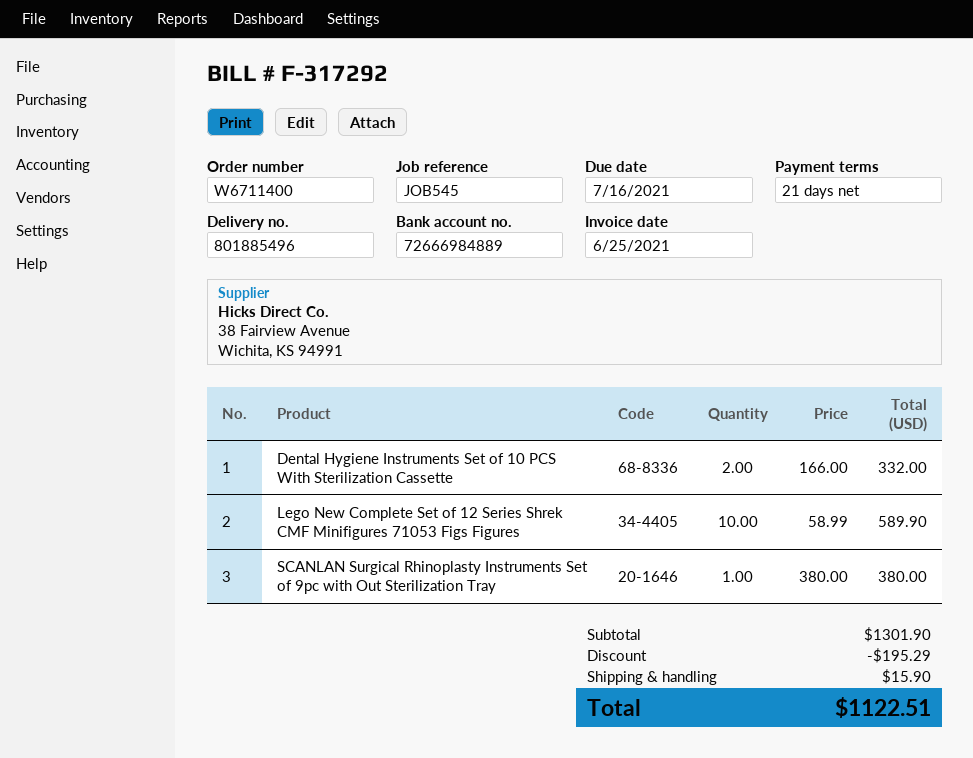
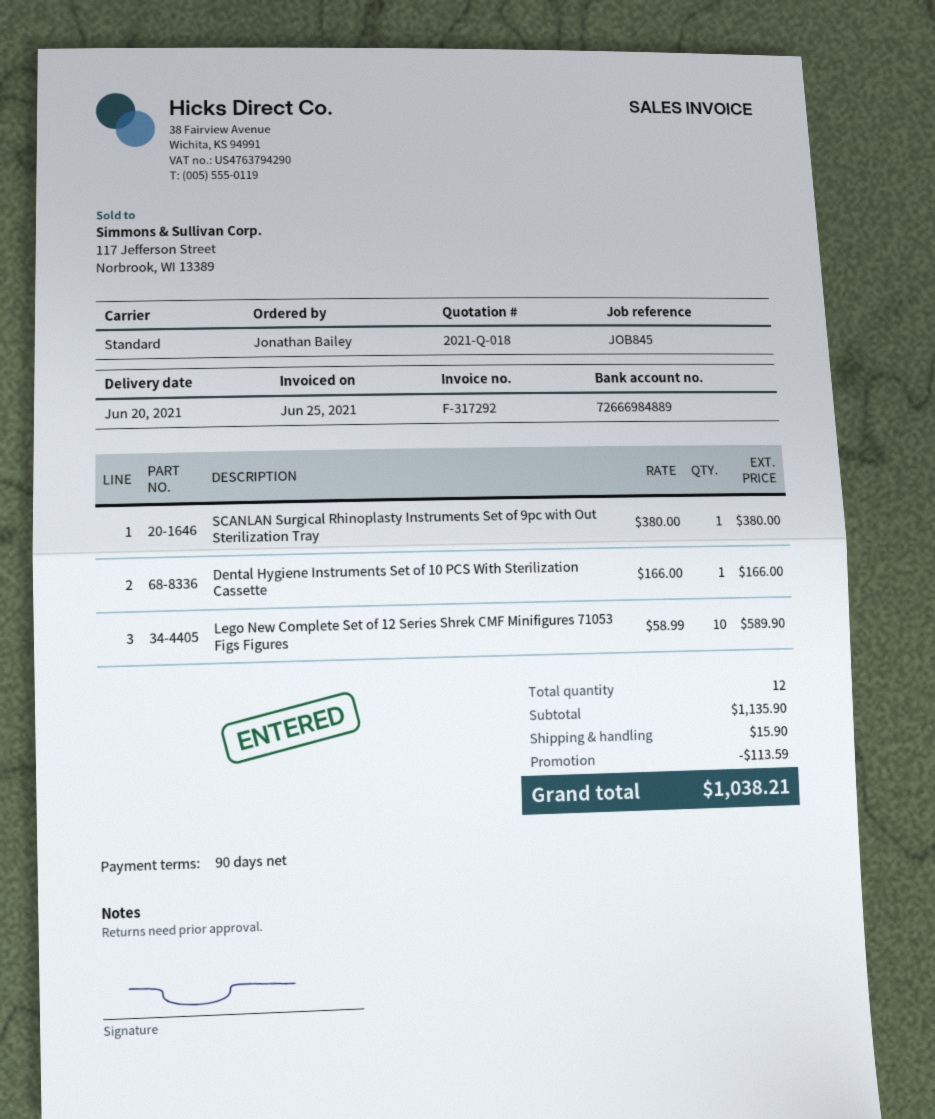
payment terms: 21 days -> 90 days
reference: JOB545 -> JOB845
Dental Hygiene Instruments Set of 10 PCS With Sterilization Cassette: 2 x 166.00 = 332.00 -> 1 x 166.00 = 166.00
subtotal: 1301.90 -> 1135.90
discount: 195.29 -> 113.59
total: 1122.51 -> 1038.21

